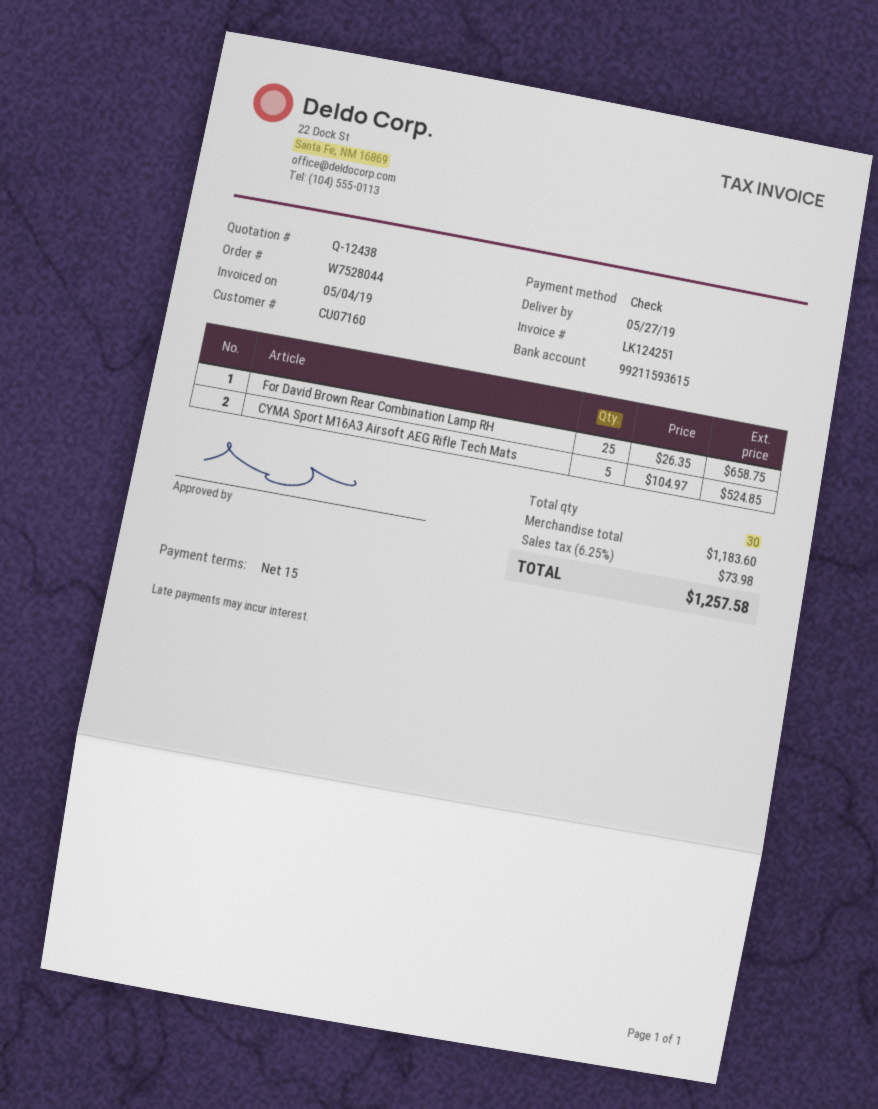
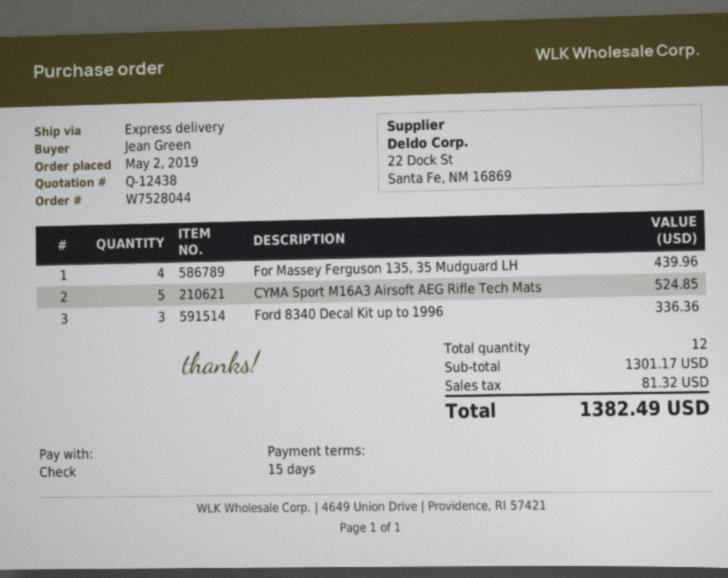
For David Brown Rear Combination Lamp RH: 25 for 658.75 -> none
For Massey Ferguson 135, 35 Mudguard LH: none -> 4 for 439.96
Ford 8340 Decal Kit up to 1996: none -> 3 for 336.36
total quantity: 30 -> 12
subtotal: 1183.60 -> 1301.17
tax: 73.98 -> 81.32
total: 1257.58 -> 1382.49

